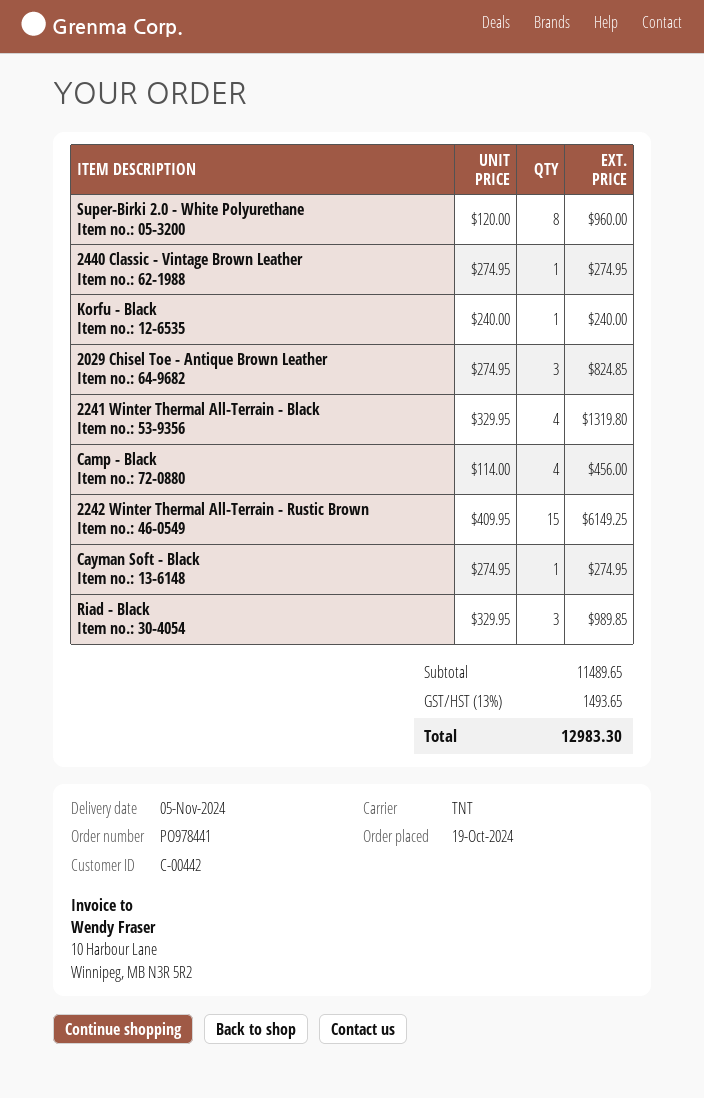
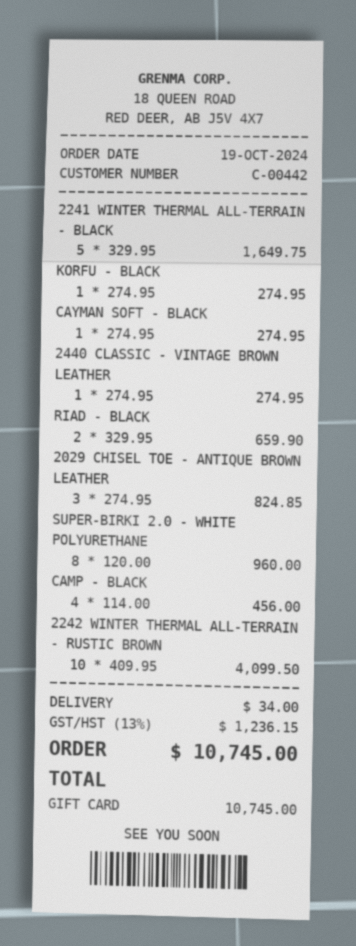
Korfu - Black: 1 x 240.00 = 240.00 -> 1 x 274.95 = 274.95
2241 Winter Thermal All-Terrain - Black: 4 x 329.95 = 1319.80 -> 5 x 329.95 = 1649.75
2242 Winter Thermal All-Terrain - Rustic Brown: 15 x 409.95 = 6149.25 -> 10 x 409.95 = 4099.50
Riad - Black: 3 x 329.95 = 989.85 -> 2 x 329.95 = 659.90
shipping: none -> 34.00
tax: 13% = 1493.65 -> 13% = 1236.15
total: 12983.30 -> 10745.00

